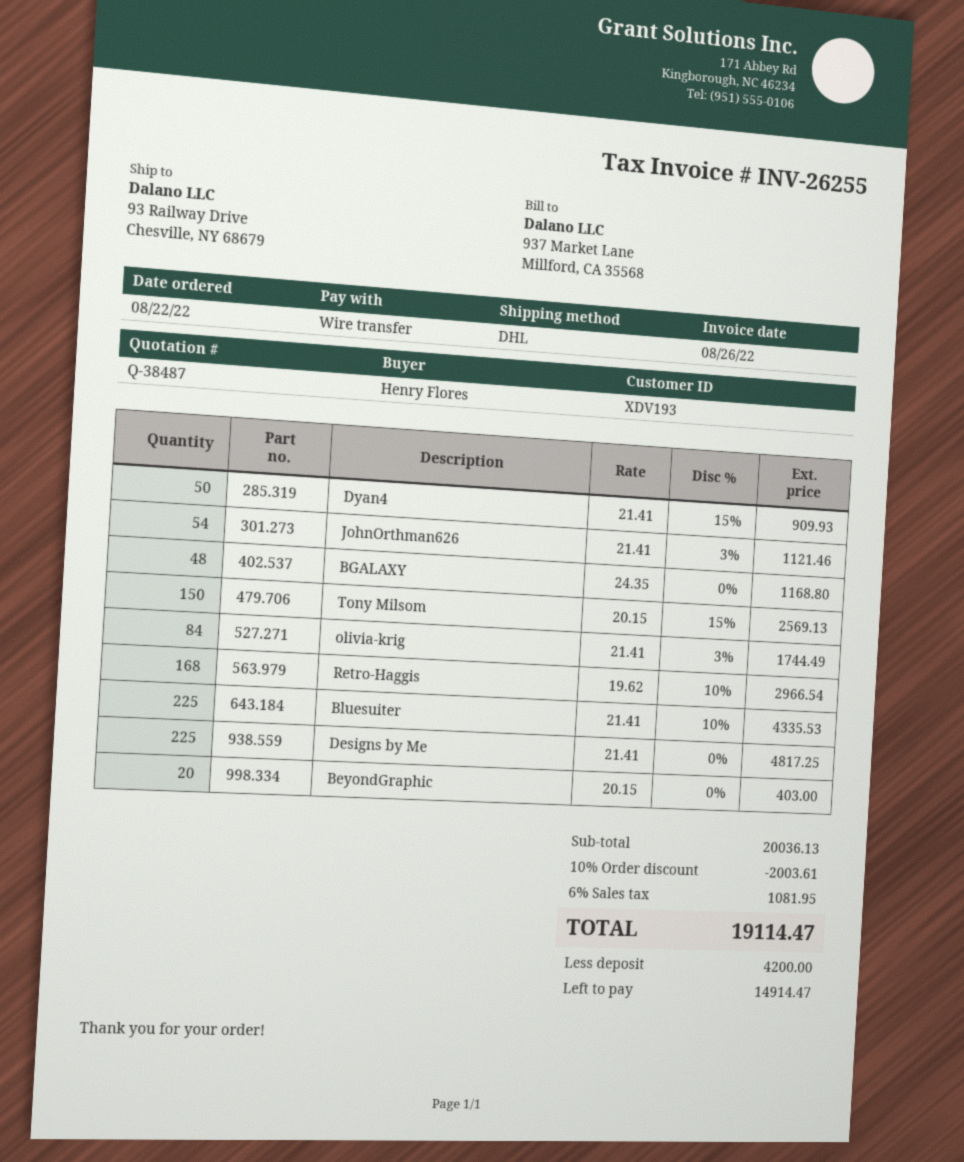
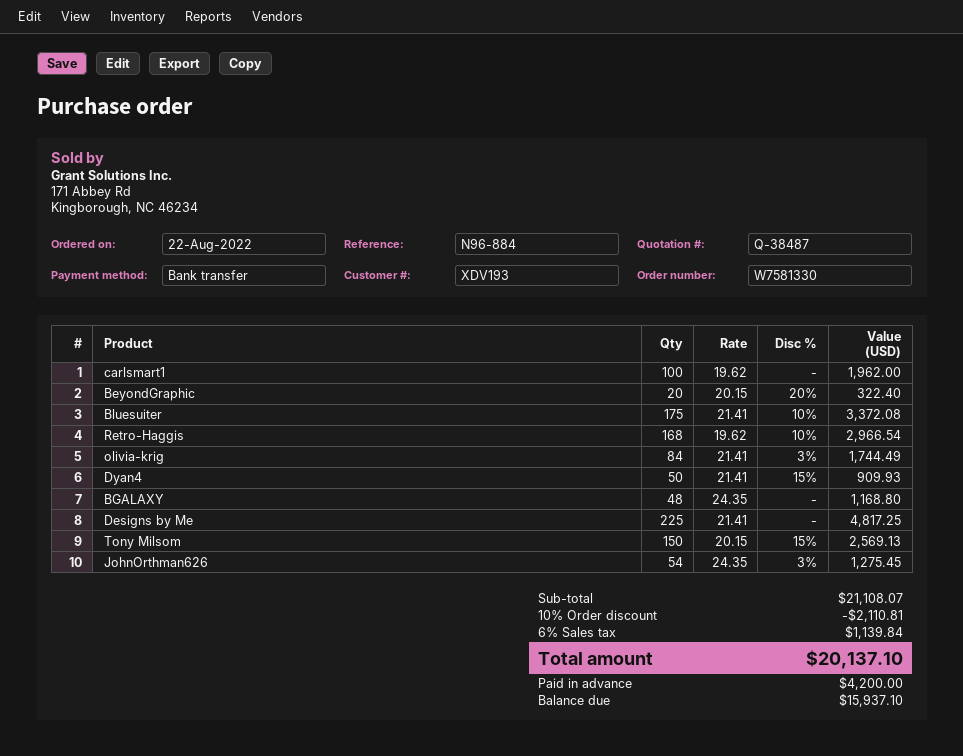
JohnOrthman626: 54 x 21.41 - 3% = 1121.46 -> 54 x 24.35 - 3% = 1275.45
Bluesuiter: 225 x 21.41 - 10% = 4335.53 -> 175 x 21.41 - 10% = 3372.08
BeyondGraphic: 20 x 20.15 = 403.00 -> 20 x 20.15 - 20% = 322.40
carlsmart1: none -> 100 x 19.62 = 1962.00
subtotal: 20036.13 -> 21108.07
discount: 10% = 2003.61 -> 10% = 2110.81
tax: 6% = 1081.95 -> 6% = 1139.84
total: 19114.47 -> 20137.10
balance: 14914.47 -> 15937.10

